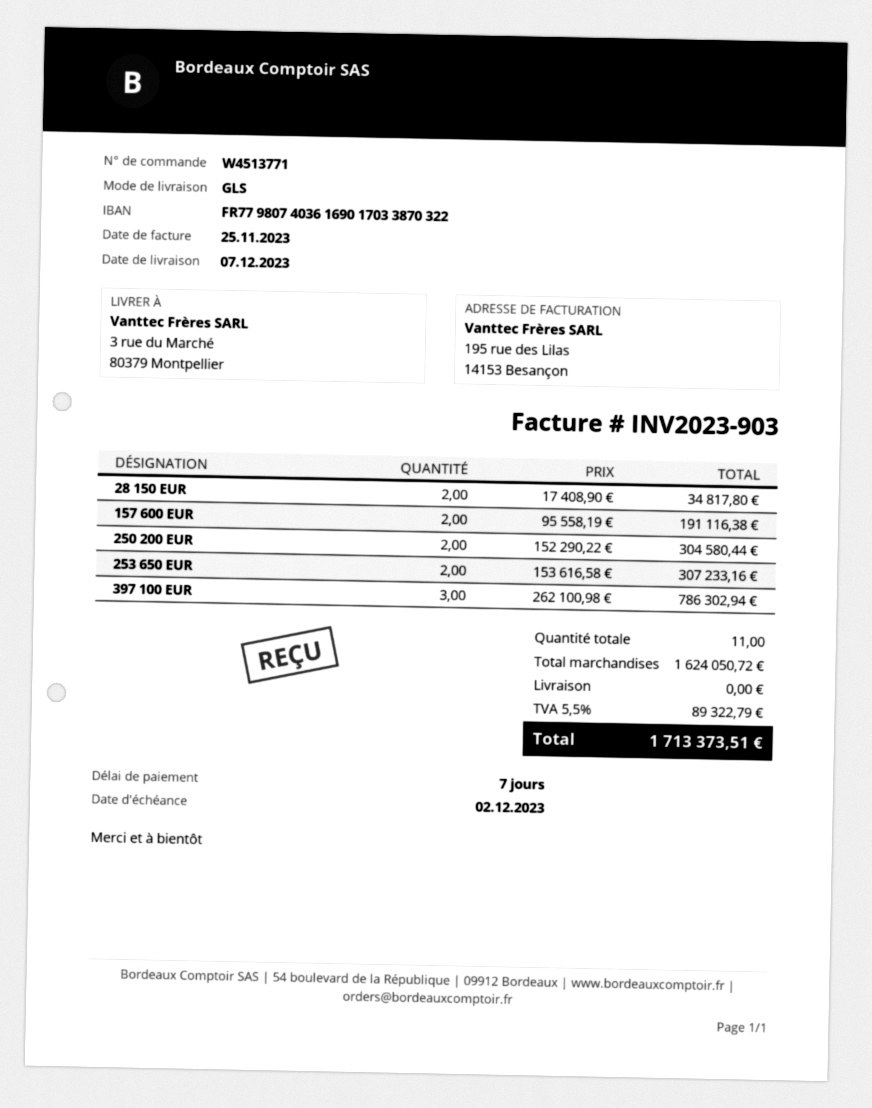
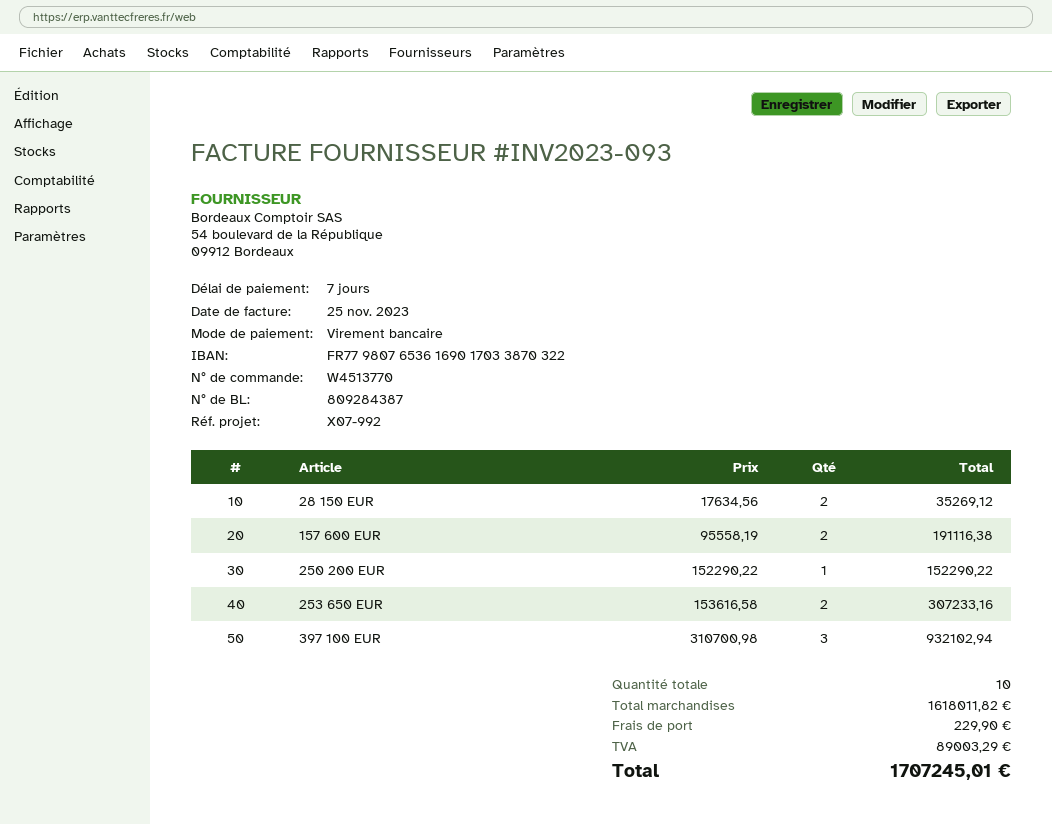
order number: W4513771 -> W4513770
invoice number: INV2023-903 -> INV2023-093
bank account: FR7798074036169017033870322 -> FR7798076536169017033870322
28 150 EUR: 2 x 17408.90 = 34817.80 -> 2 x 17634.56 = 35269.12
250 200 EUR: 2 x 152290.22 = 304580.44 -> 1 x 152290.22 = 152290.22
397 100 EUR: 3 x 262100.98 = 786302.94 -> 3 x 310700.98 = 932102.94
total quantity: 11 -> 10
subtotal: 1624050.72 -> 1618011.82
shipping: 0.00 -> 229.90
tax: 89322.79 -> 89003.29
total: 1713373.51 -> 1707245.01

